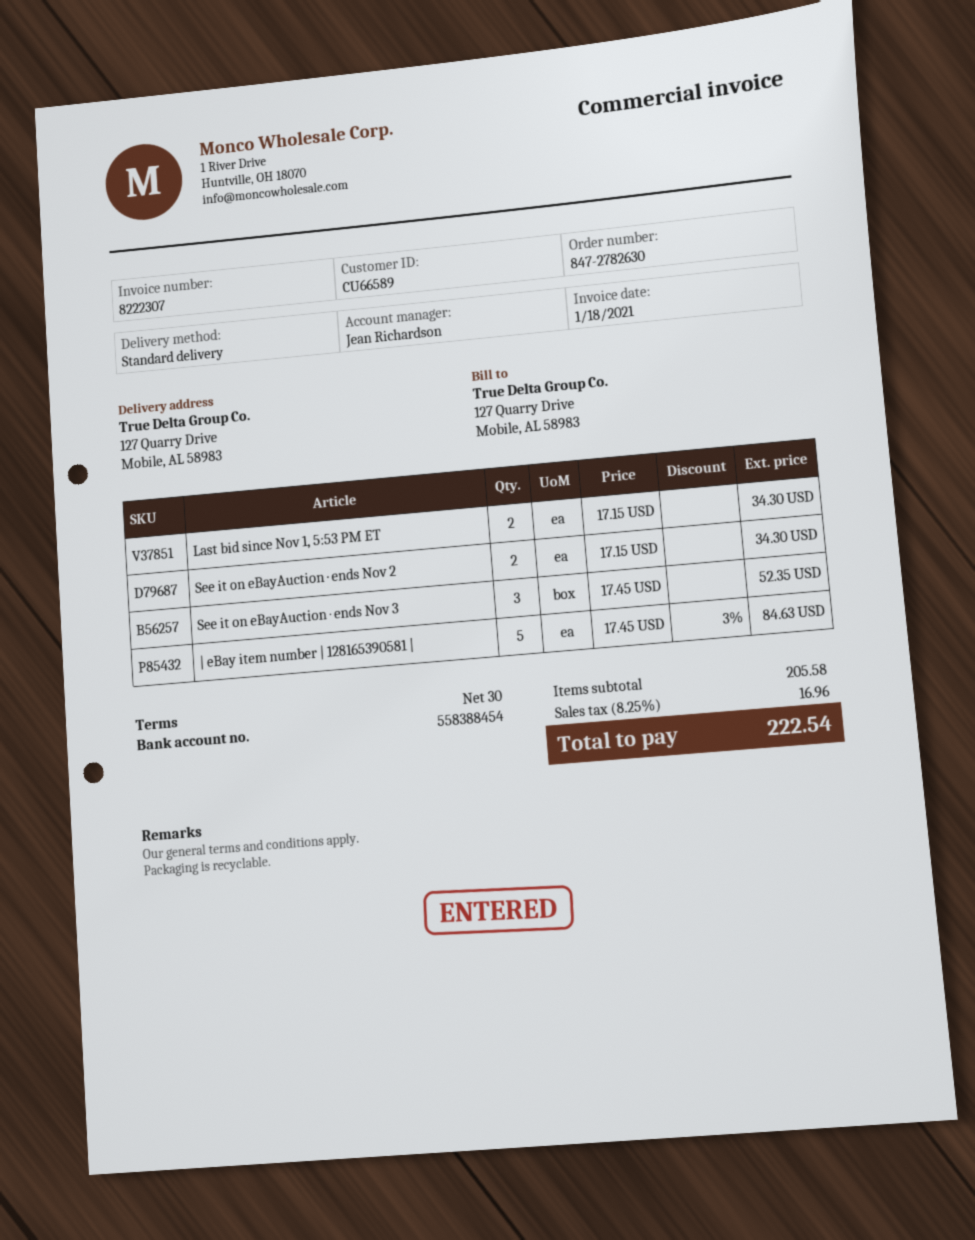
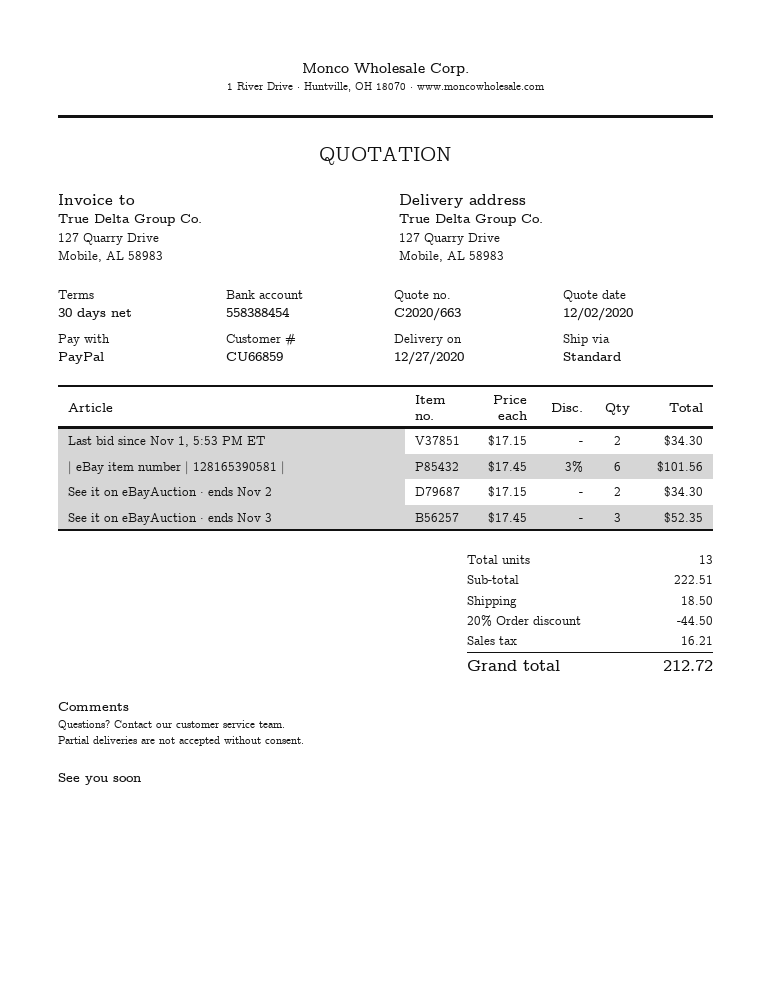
customer number: CU66589 -> CU66859
| eBay item number | 128165390581 |: 5 x 17.45 - 3% = 84.63 -> 6 x 17.45 - 3% = 101.56
subtotal: 205.58 -> 222.51
discount: none -> 20% = 44.50
shipping: none -> 18.50
tax: 16.96 -> 16.21
total: 222.54 -> 212.72

